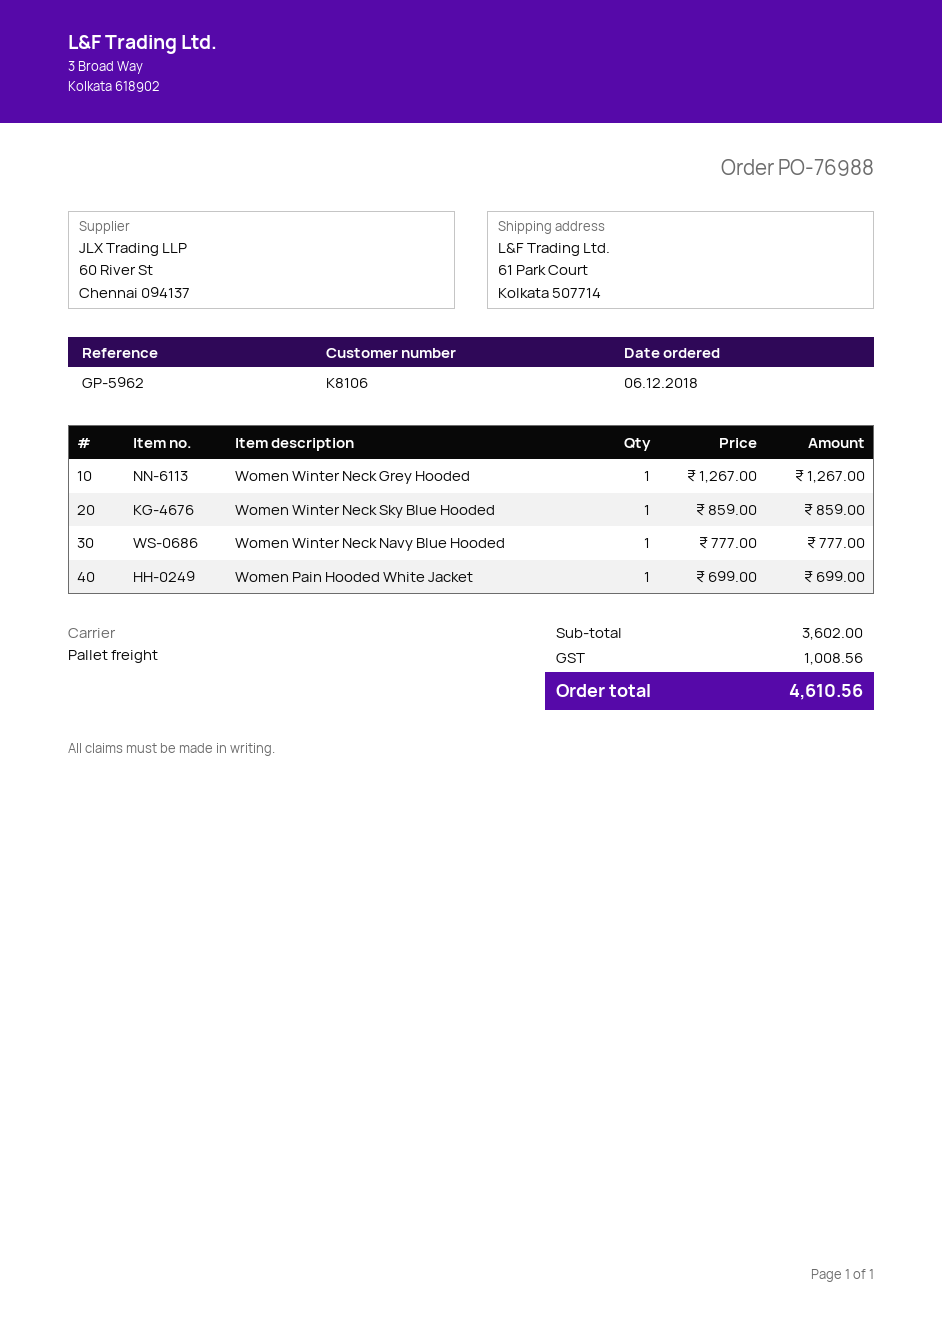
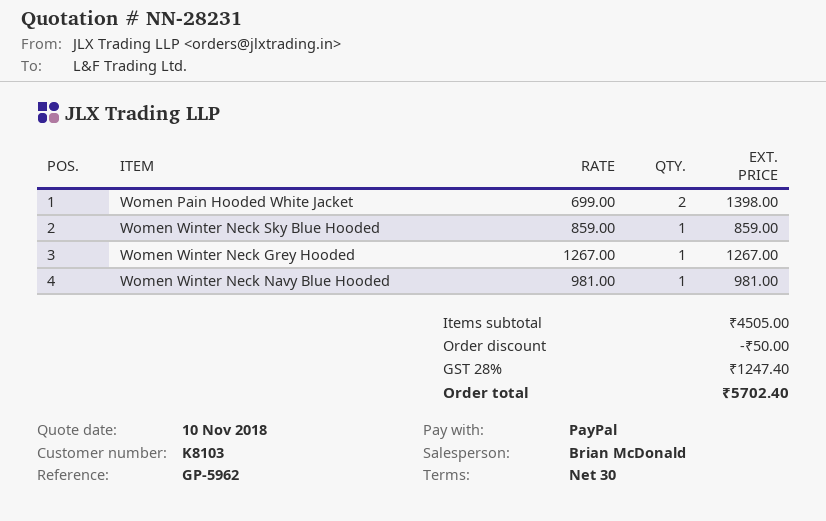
customer number: K8106 -> K8103
Women Winter Neck Navy Blue Hooded: 1 x 777.00 = 777.00 -> 1 x 981.00 = 981.00
Women Pain Hooded White Jacket: 1 x 699.00 = 699.00 -> 2 x 699.00 = 1398.00
subtotal: 3602.00 -> 4505.00
discount: none -> 50.00
tax: 1008.56 -> 1247.40
total: 4610.56 -> 5702.40

